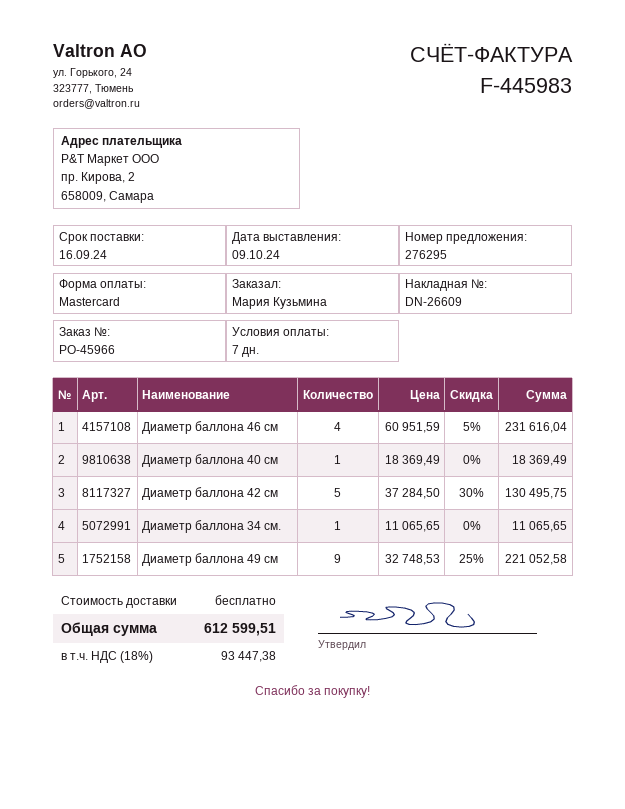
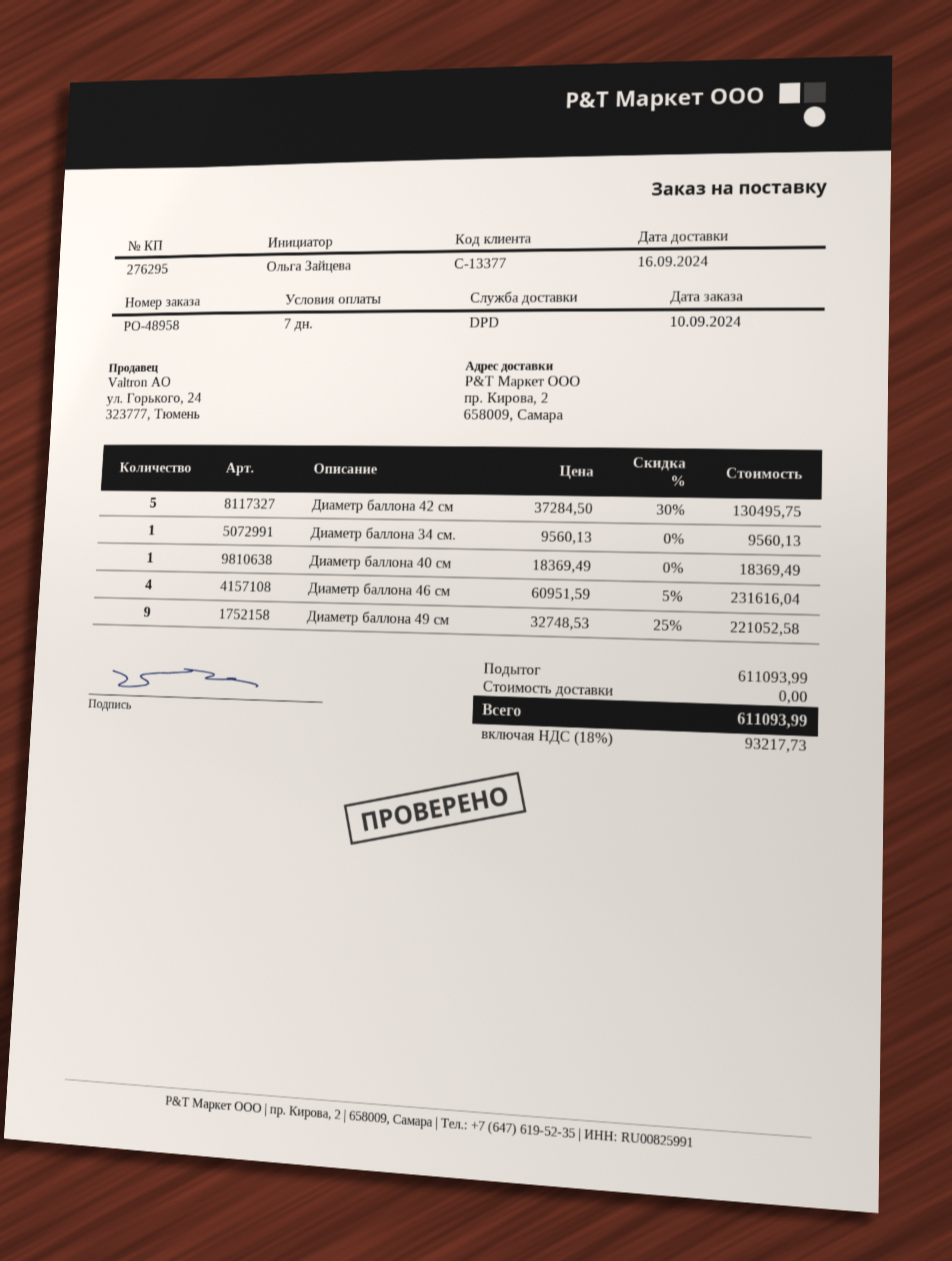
order number: PO-45966 -> PO-48958
ordered by: Мария Кузьмина -> Ольга Зайцева
Диаметр баллона 34 см.: 1 x 11065.65 = 11065.65 -> 1 x 9560.13 = 9560.13
tax: 18% = 93447.38 -> 18% = 93217.73
total: 612599.51 -> 611093.99

